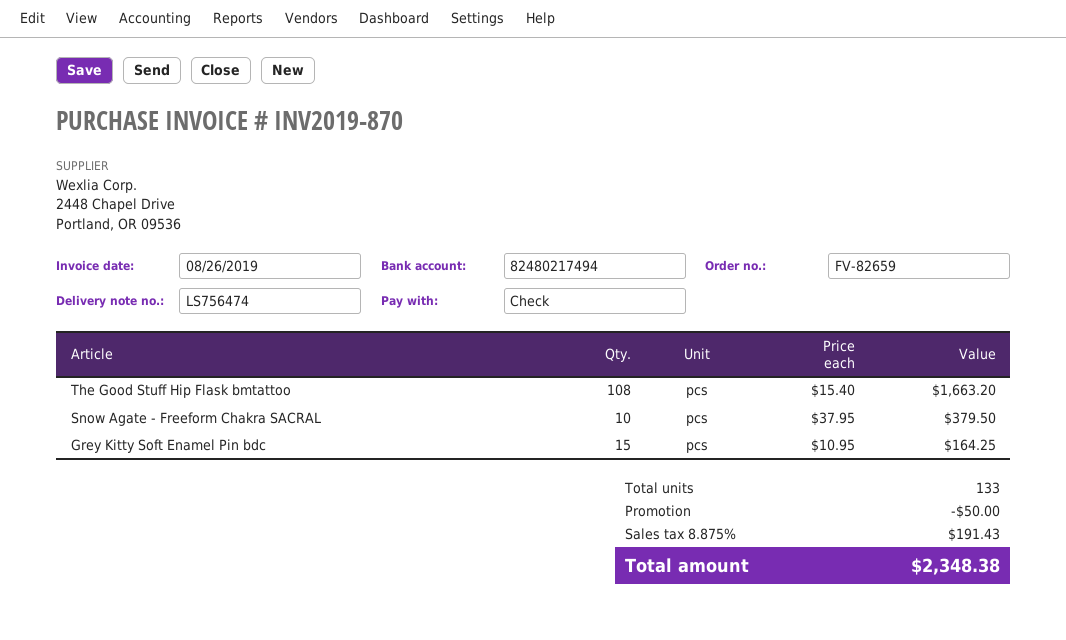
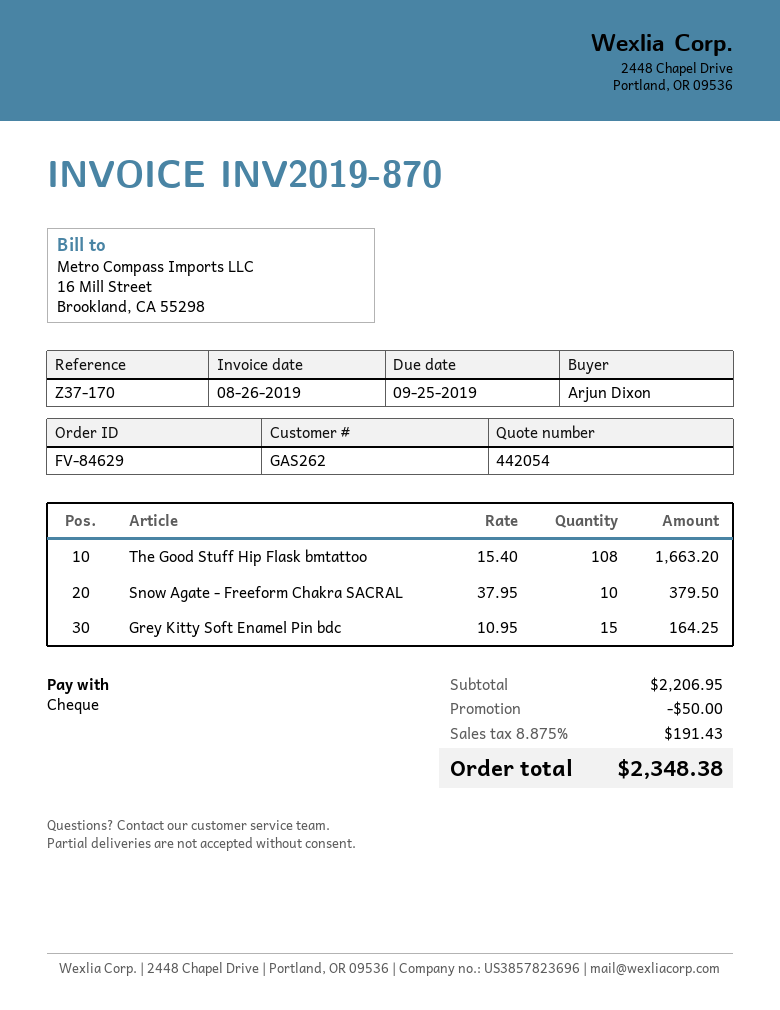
order number: FV-82659 -> FV-84629

